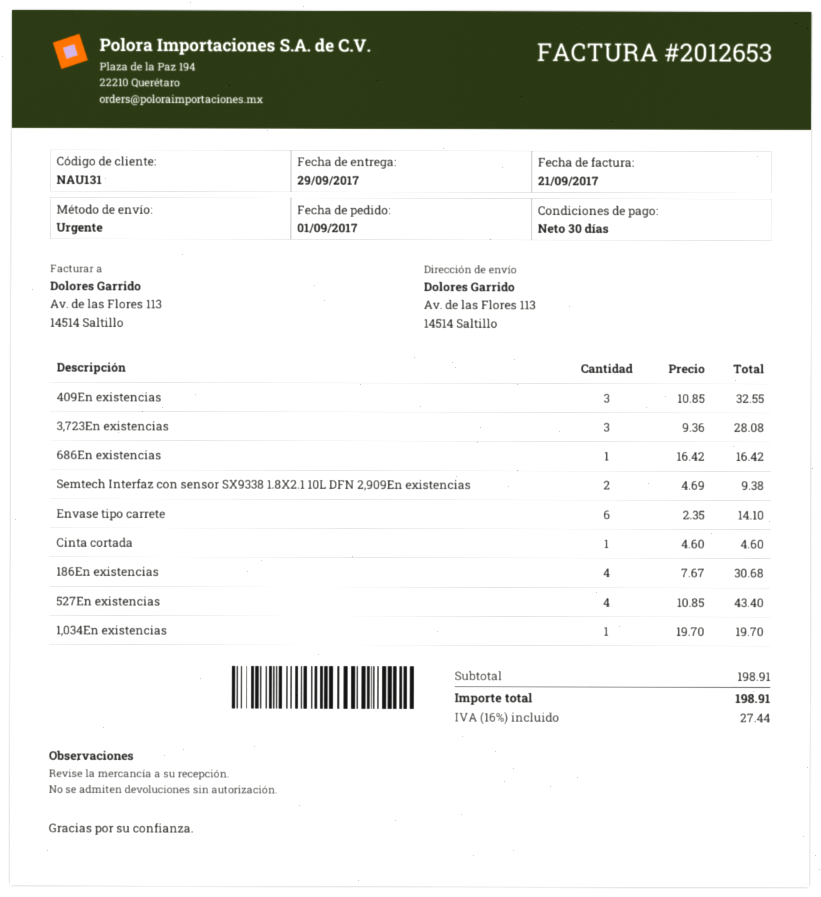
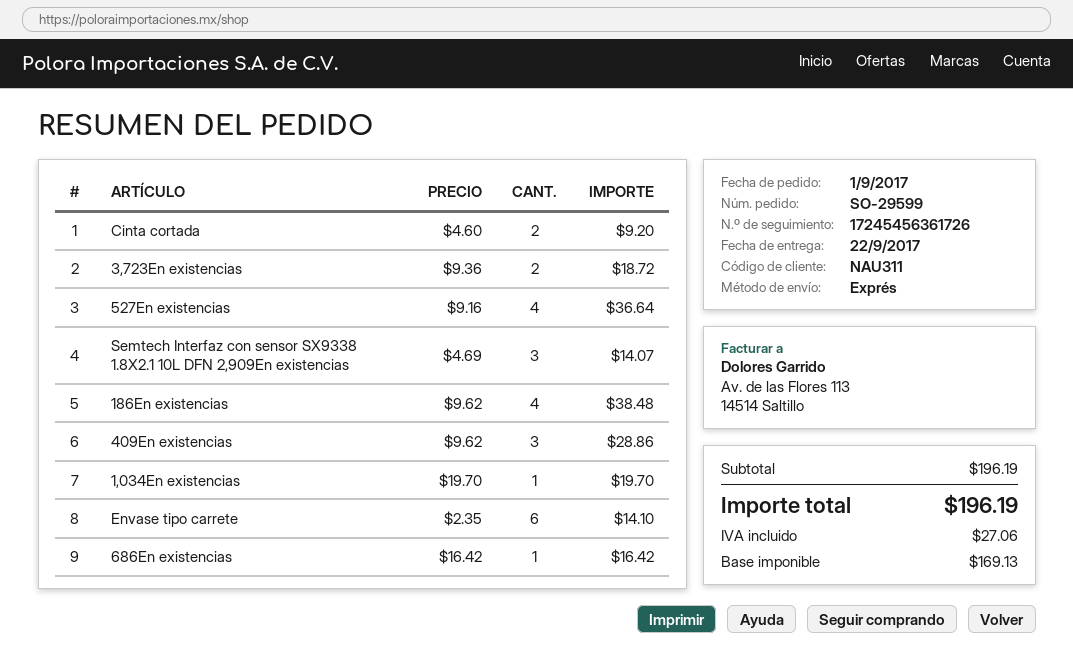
delivery date: 2017-09-29 -> 2017-09-22
customer number: NAU131 -> NAU311
409En existencias: 3 x 10.85 = 32.55 -> 3 x 9.62 = 28.86
3,723En existencias: 3 x 9.36 = 28.08 -> 2 x 9.36 = 18.72
Semtech Interfaz con sensor SX9338 1.8X2.1 10L DFN 2,909En existencias: 2 x 4.69 = 9.38 -> 3 x 4.69 = 14.07
Cinta cortada: 1 x 4.60 = 4.60 -> 2 x 4.60 = 9.20
186En existencias: 4 x 7.67 = 30.68 -> 4 x 9.62 = 38.48
527En existencias: 4 x 10.85 = 43.40 -> 4 x 9.16 = 36.64
subtotal: 198.91 -> 196.19
tax: 27.44 -> 27.06
total: 198.91 -> 196.19

